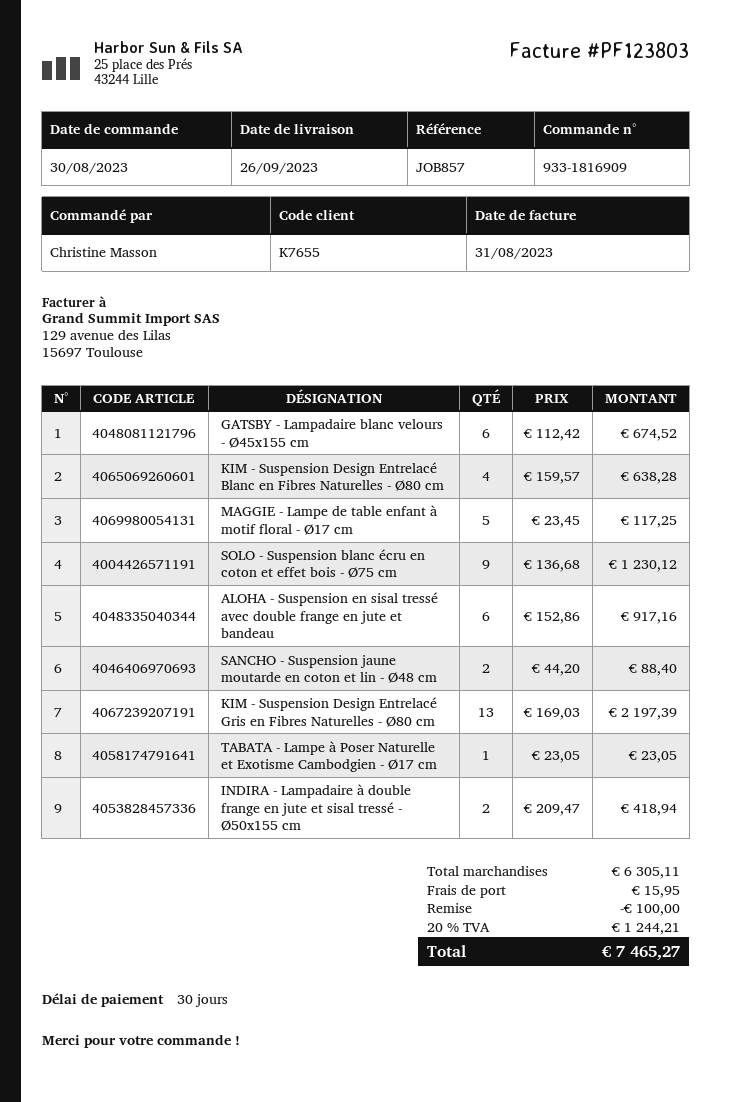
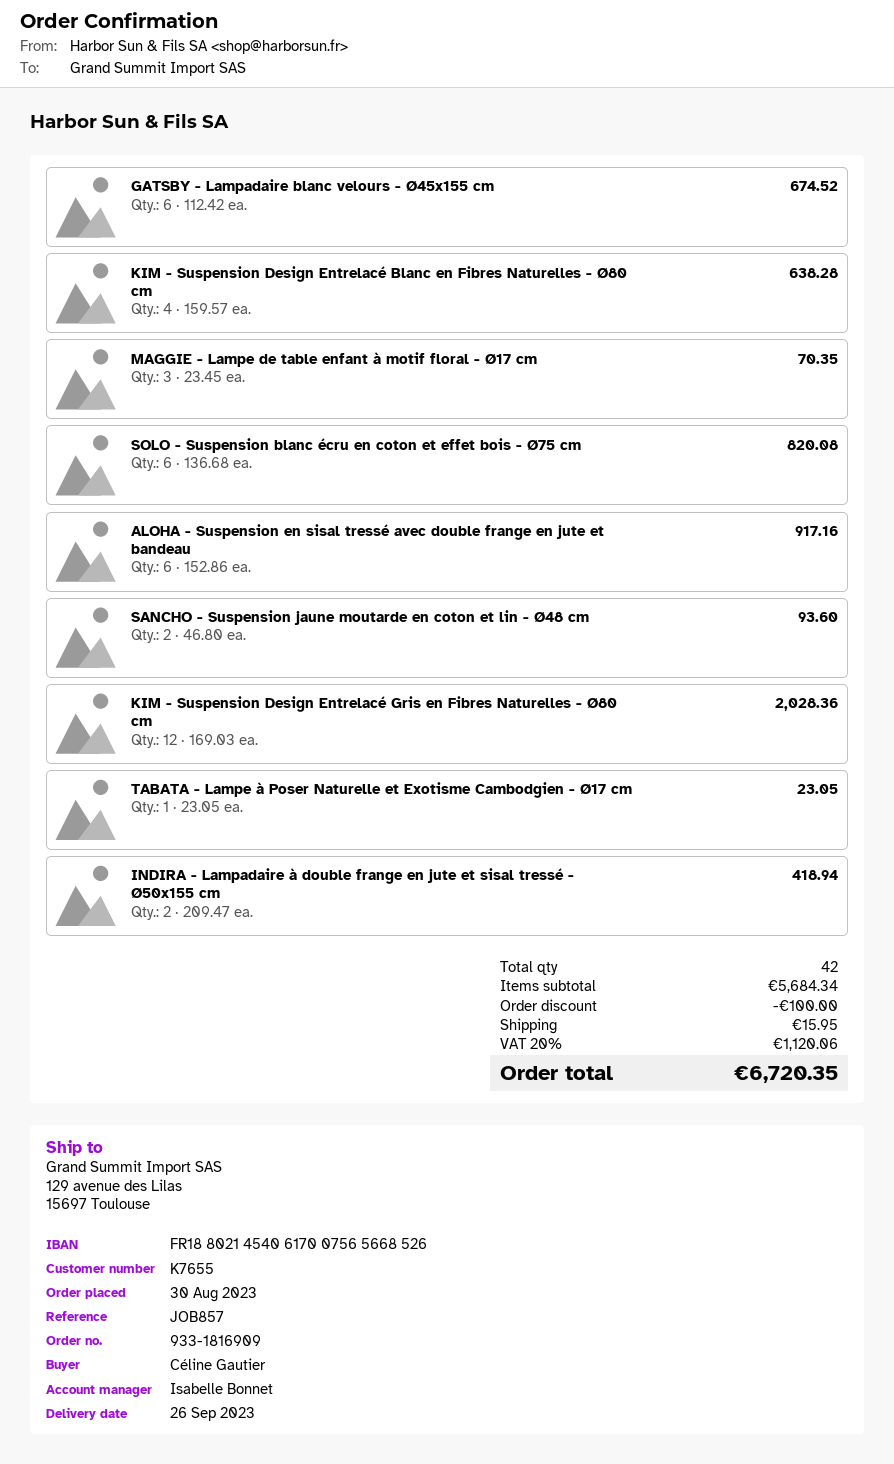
ordered by: Christine Masson -> Céline Gautier
MAGGIE - Lampe de table enfant à motif floral - Ø17 cm: 5 x 23.45 = 117.25 -> 3 x 23.45 = 70.35
SOLO - Suspension blanc écru en coton et effet bois - Ø75 cm: 9 x 136.68 = 1230.12 -> 6 x 136.68 = 820.08
SANCHO - Suspension jaune moutarde en coton et lin - Ø48 cm: 2 x 44.20 = 88.40 -> 2 x 46.80 = 93.60
KIM - Suspension Design Entrelacé Gris en Fibres Naturelles - Ø80 cm: 13 x 169.03 = 2197.39 -> 12 x 169.03 = 2028.36
subtotal: 6305.11 -> 5684.34
tax: 20% = 1244.21 -> 20% = 1120.06
total: 7465.27 -> 6720.35

